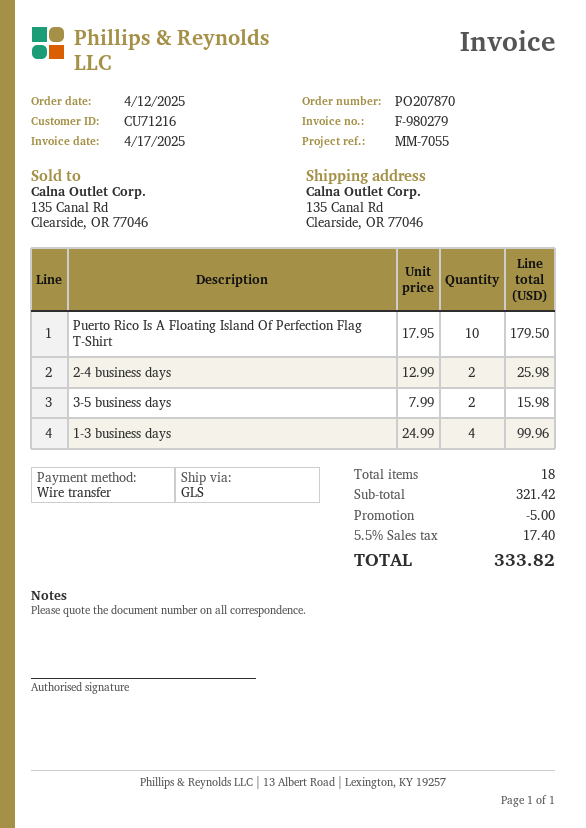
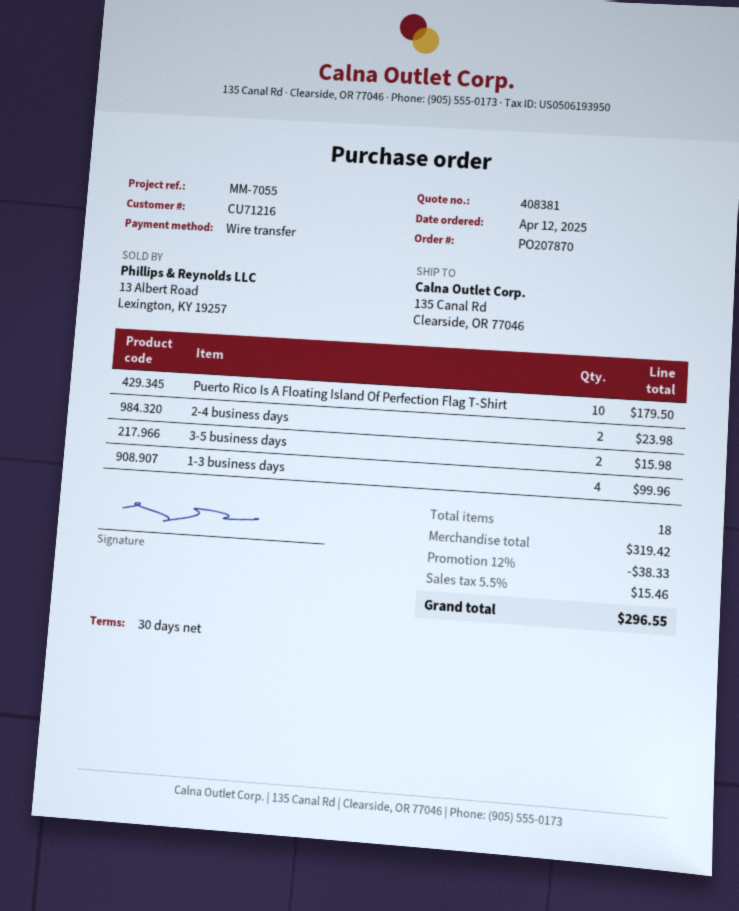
2-4 business days: 2 for 25.98 -> 2 for 23.98
subtotal: 321.42 -> 319.42
discount: 5.00 -> 38.33
tax: 5.5% = 17.40 -> 5.5% = 15.46
total: 333.82 -> 296.55

